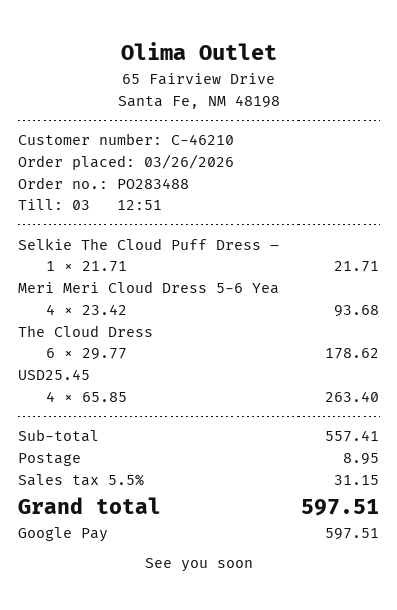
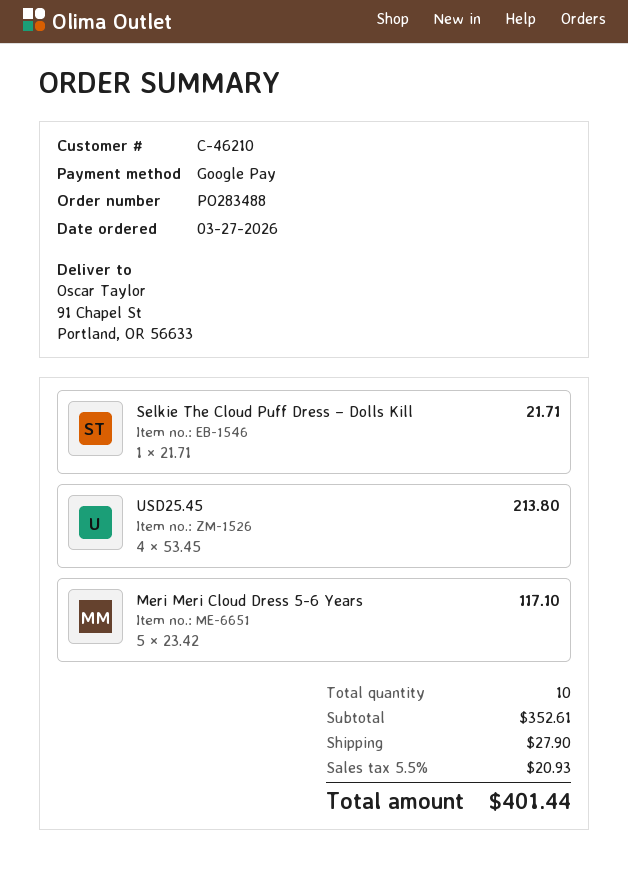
order date: 2026-03-26 -> 2026-03-27
Meri Meri Cloud Dress 5-6 Yea: 4 x 23.42 = 93.68 -> 5 x 23.42 = 117.10
The Cloud Dress: 6 x 29.77 = 178.62 -> none
USD25.45: 4 x 65.85 = 263.40 -> 4 x 53.45 = 213.80
subtotal: 557.41 -> 352.61
shipping: 8.95 -> 27.90
tax: 5.5% = 31.15 -> 5.5% = 20.93
total: 597.51 -> 401.44

